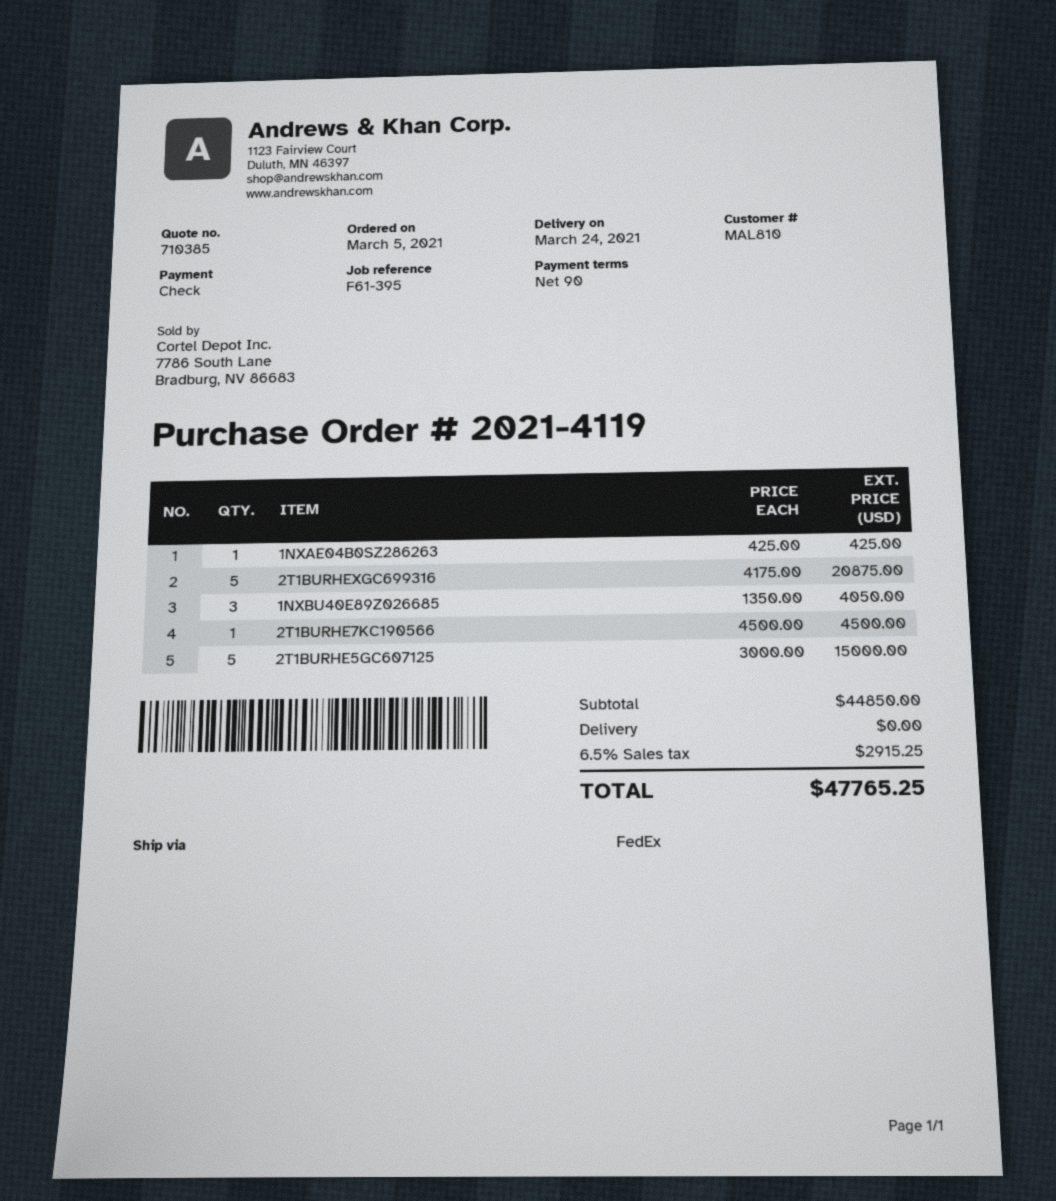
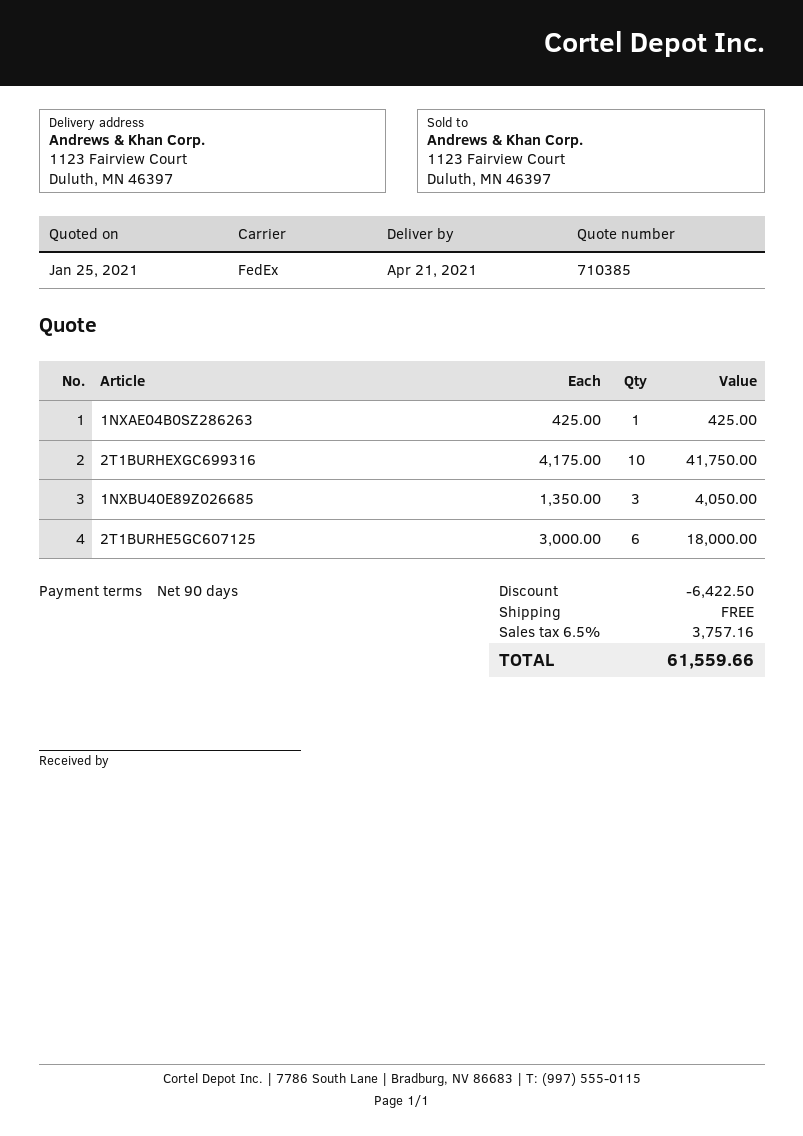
delivery date: 2021-03-24 -> 2021-04-21
2T1BURHEXGC699316: 5 x 4175.00 = 20875.00 -> 10 x 4175.00 = 41750.00
2T1BURHE7KC190566: 1 x 4500.00 = 4500.00 -> none
2T1BURHE5GC607125: 5 x 3000.00 = 15000.00 -> 6 x 3000.00 = 18000.00
discount: none -> 6422.50
tax: 6.5% = 2915.25 -> 6.5% = 3757.16
total: 47765.25 -> 61559.66

